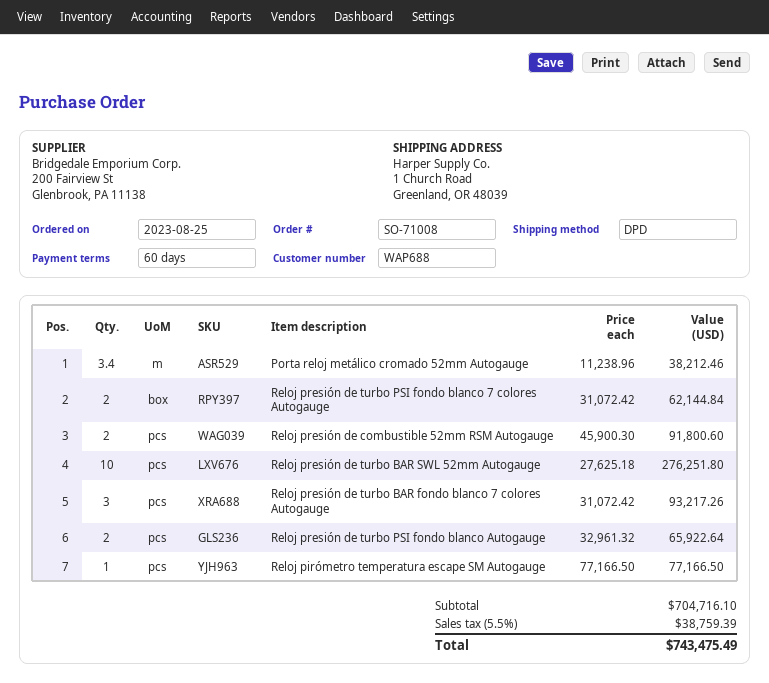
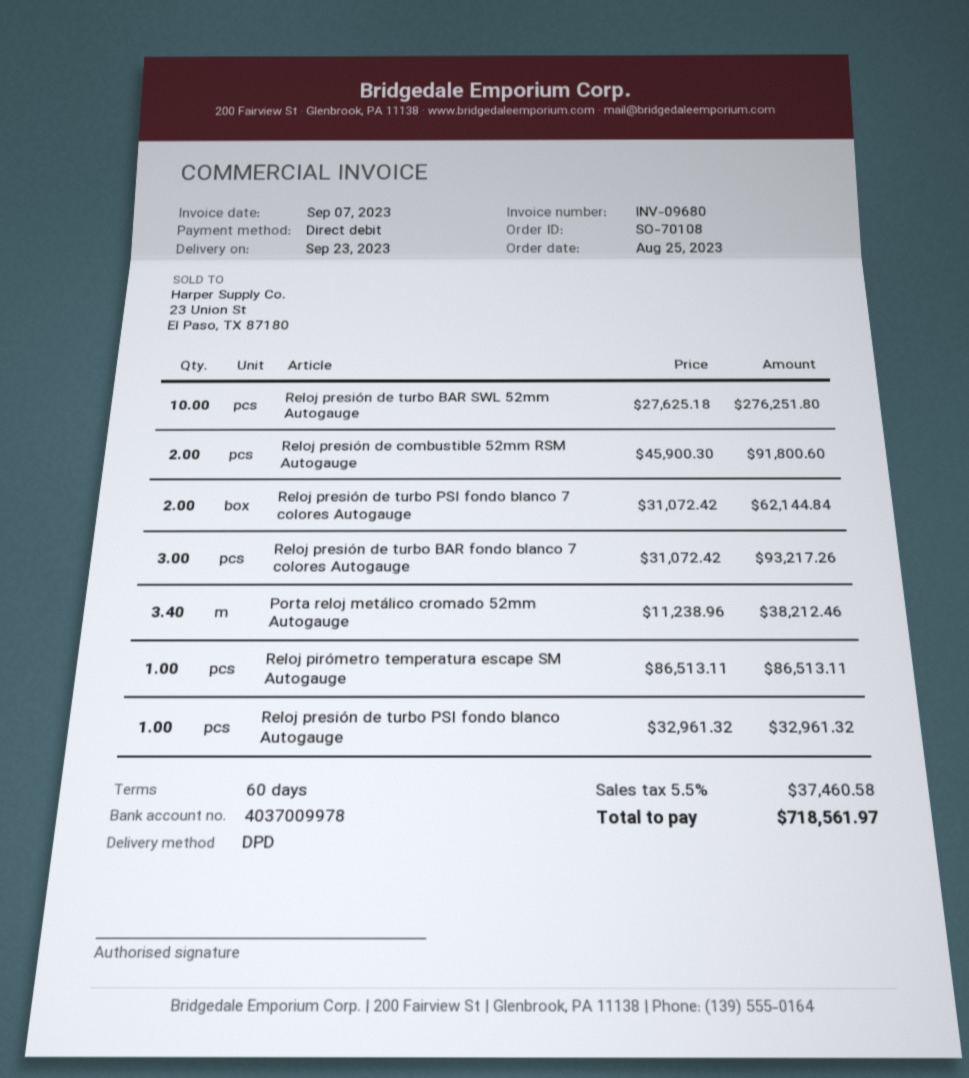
order number: SO-71008 -> SO-70108
Reloj presión de turbo PSI fondo blanco Autogauge: 2 x 32961.32 = 65922.64 -> 1 x 32961.32 = 32961.32
Reloj pirómetro temperatura escape SM Autogauge: 1 x 77166.50 = 77166.50 -> 1 x 86513.11 = 86513.11
tax: 5.5% = 38759.39 -> 5.5% = 37460.58
total: 743475.49 -> 718561.97

